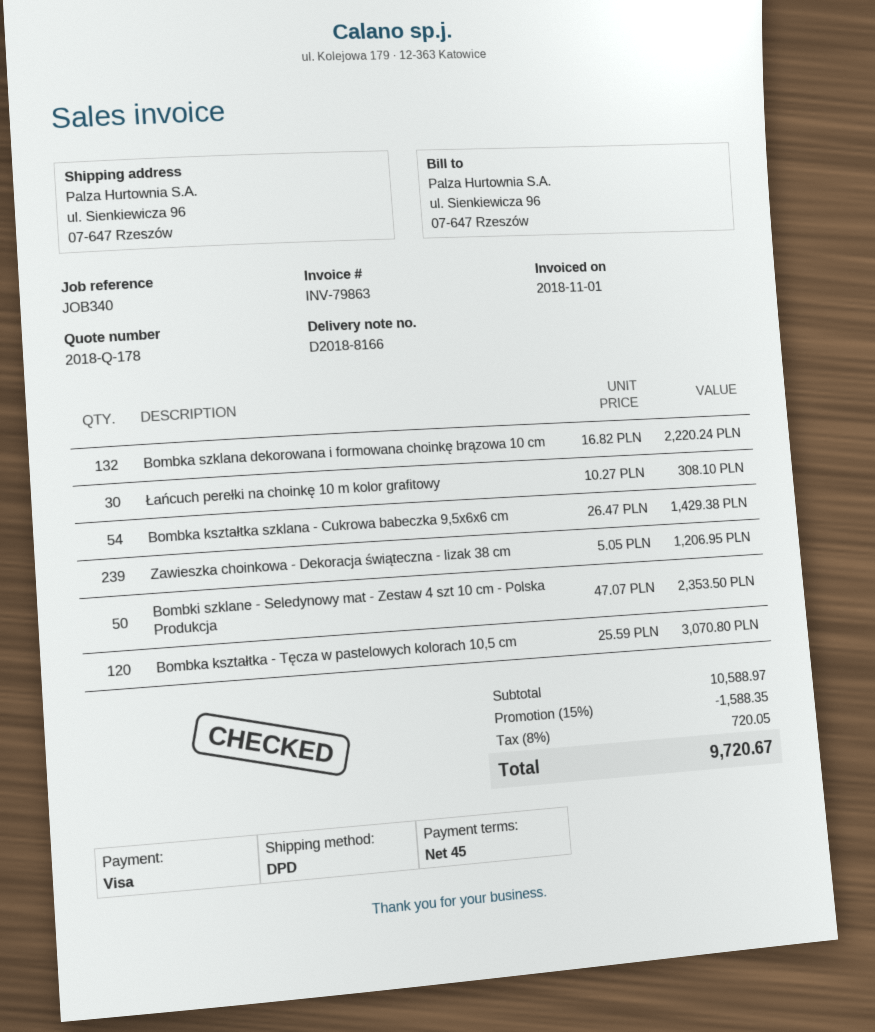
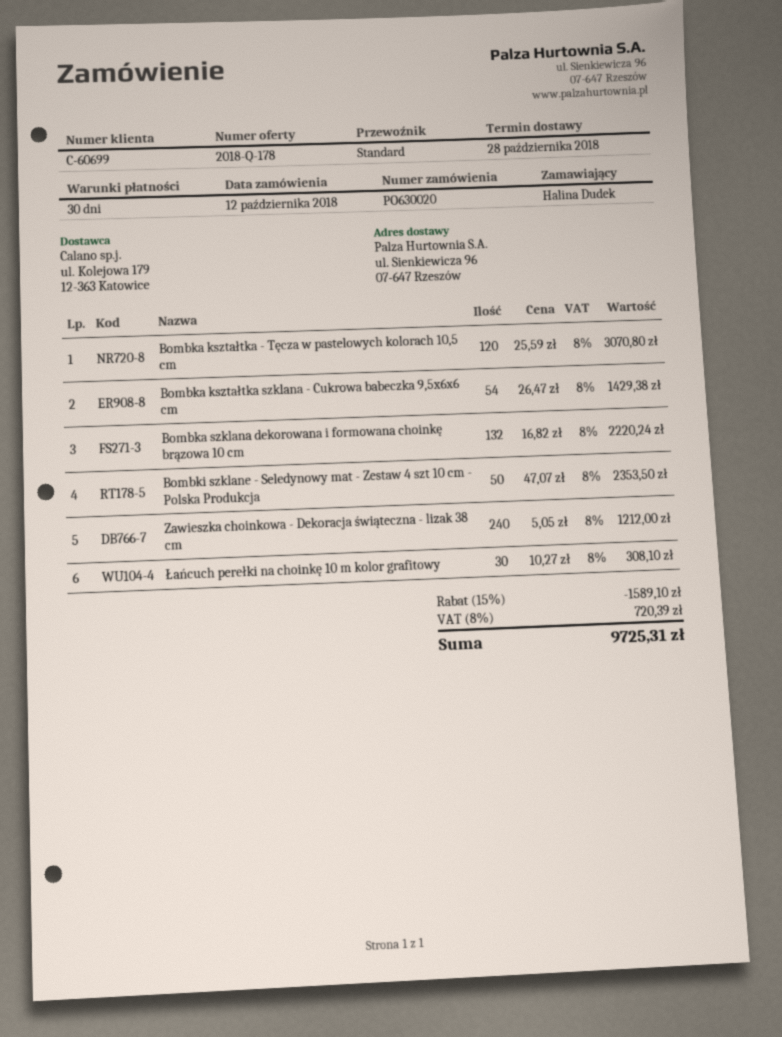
payment terms: 45 days -> 30 days
shipping method: DPD -> standard
Zawieszka choinkowa - Dekoracja świąteczna - lizak 38 cm: 239 x 5.05 = 1206.95 -> 240 x 5.05 = 1212.00
discount: 15% = 1588.35 -> 15% = 1589.10
tax: 8% = 720.05 -> 8% = 720.39
total: 9720.67 -> 9725.31

